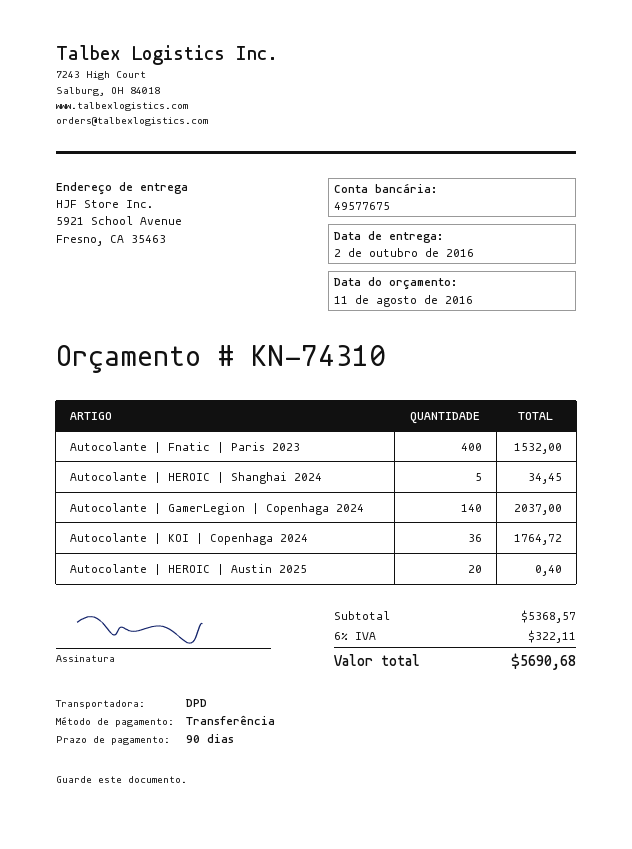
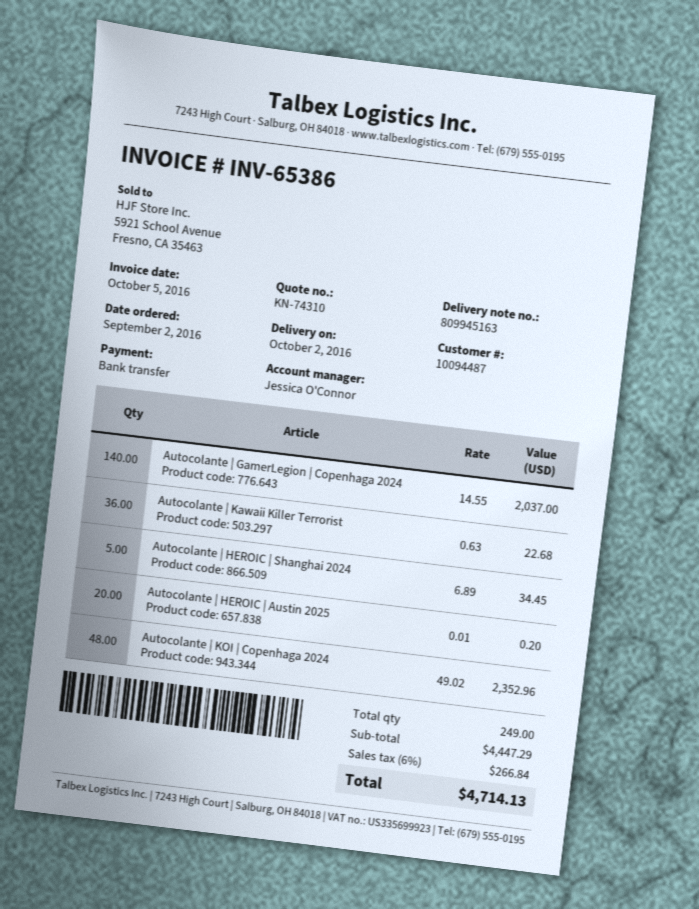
Autocolante | Fnatic | Paris 2023: 400 for 1532.00 -> none
Autocolante | KOI | Copenhaga 2024: 36 for 1764.72 -> 48 for 2352.96
Autocolante | HEROIC | Austin 2025: 20 for 0.40 -> 20 for 0.20
Autocolante | Kawaii Killer Terrorist: none -> 36 for 22.68
subtotal: 5368.57 -> 4447.29
tax: 6% = 322.11 -> 6% = 266.84
total: 5690.68 -> 4714.13

